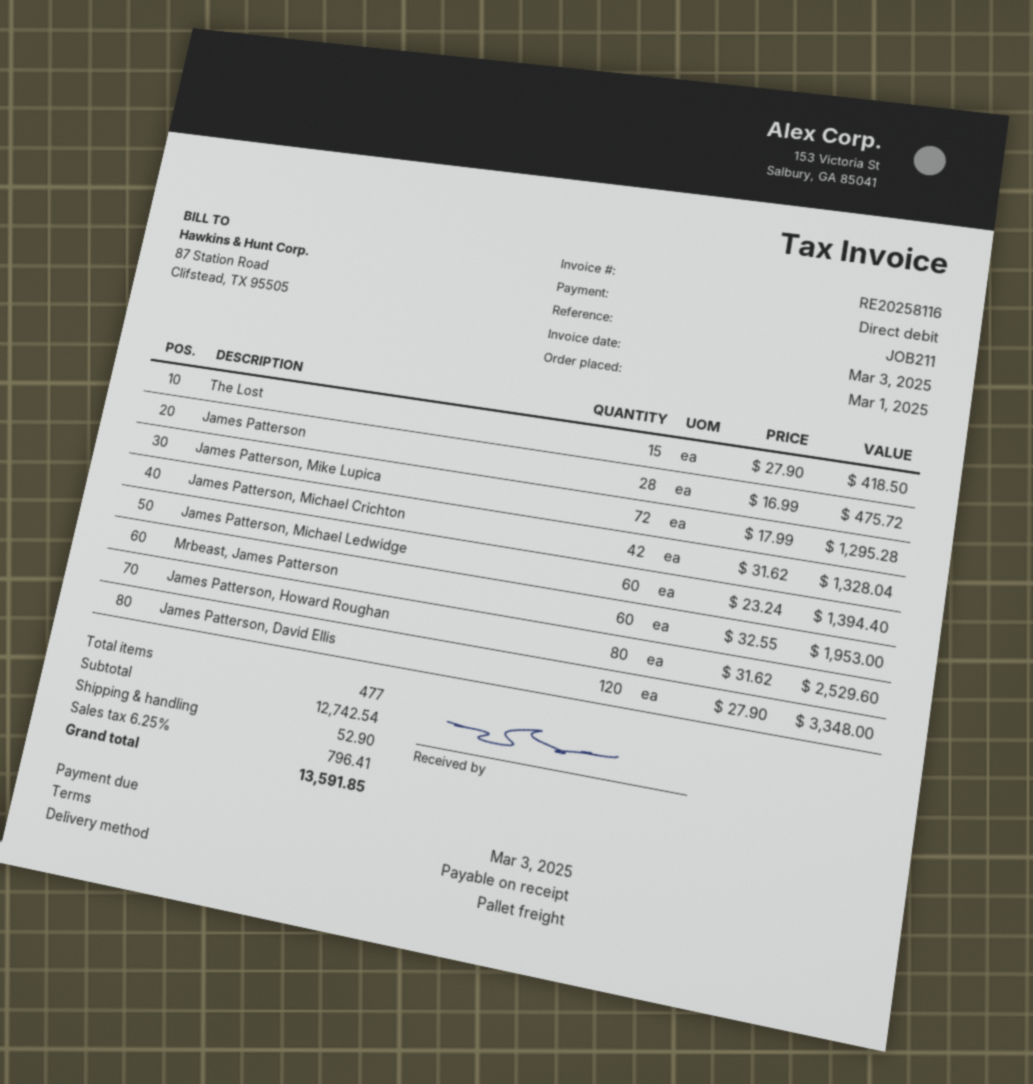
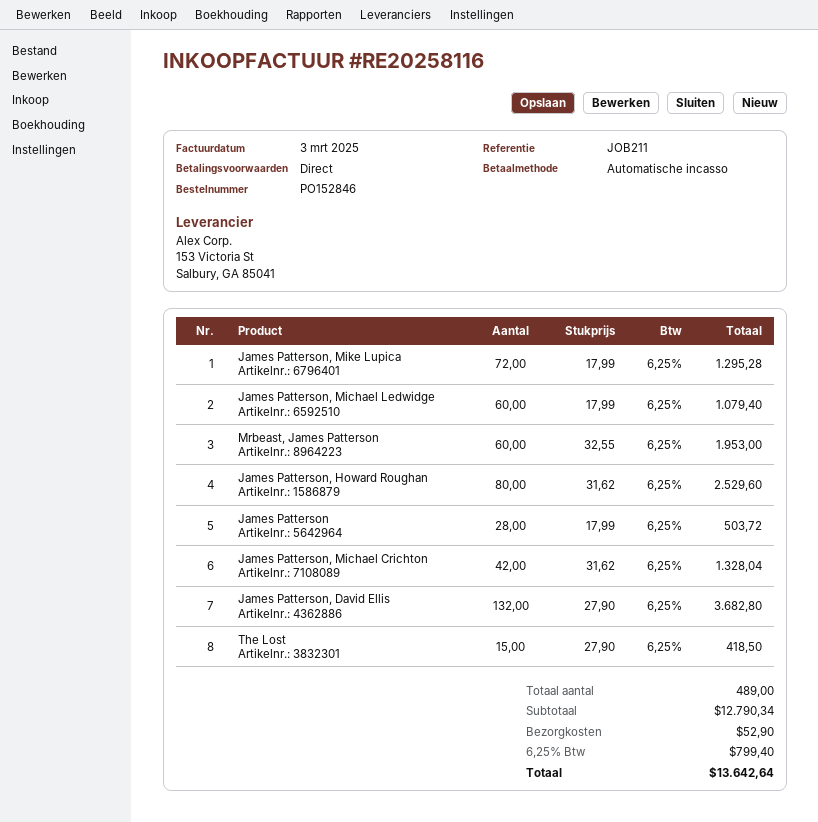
James Patterson: 28 x 16.99 = 475.72 -> 28 x 17.99 = 503.72
James Patterson, Michael Ledwidge: 60 x 23.24 = 1394.40 -> 60 x 17.99 = 1079.40
James Patterson, David Ellis: 120 x 27.90 = 3348.00 -> 132 x 27.90 = 3682.80
total quantity: 477 -> 489
subtotal: 12742.54 -> 12790.34
tax: 6.25% = 796.41 -> 6.25% = 799.40
total: 13591.85 -> 13642.64

